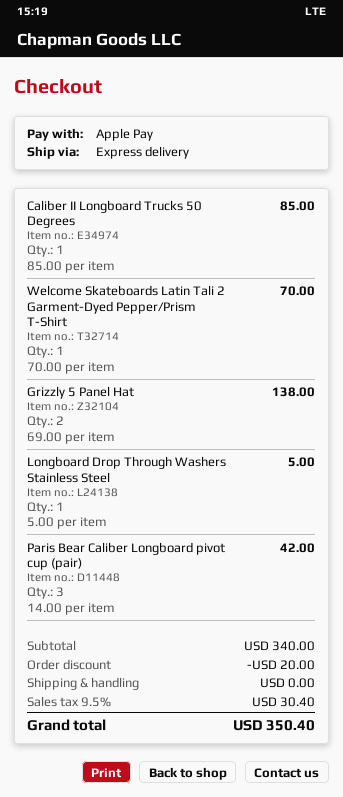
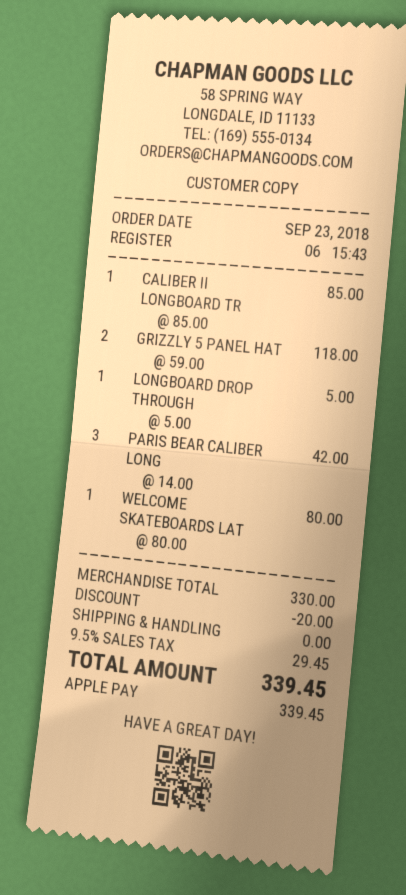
Welcome Skateboards Latin Tali 2 Garment-Dyed Pepper/Prism T-Shirt: 1 x 70.00 = 70.00 -> 1 x 80.00 = 80.00
Grizzly 5 Panel Hat: 2 x 69.00 = 138.00 -> 2 x 59.00 = 118.00
subtotal: 340.00 -> 330.00
tax: 9.5% = 30.40 -> 9.5% = 29.45
total: 350.40 -> 339.45

